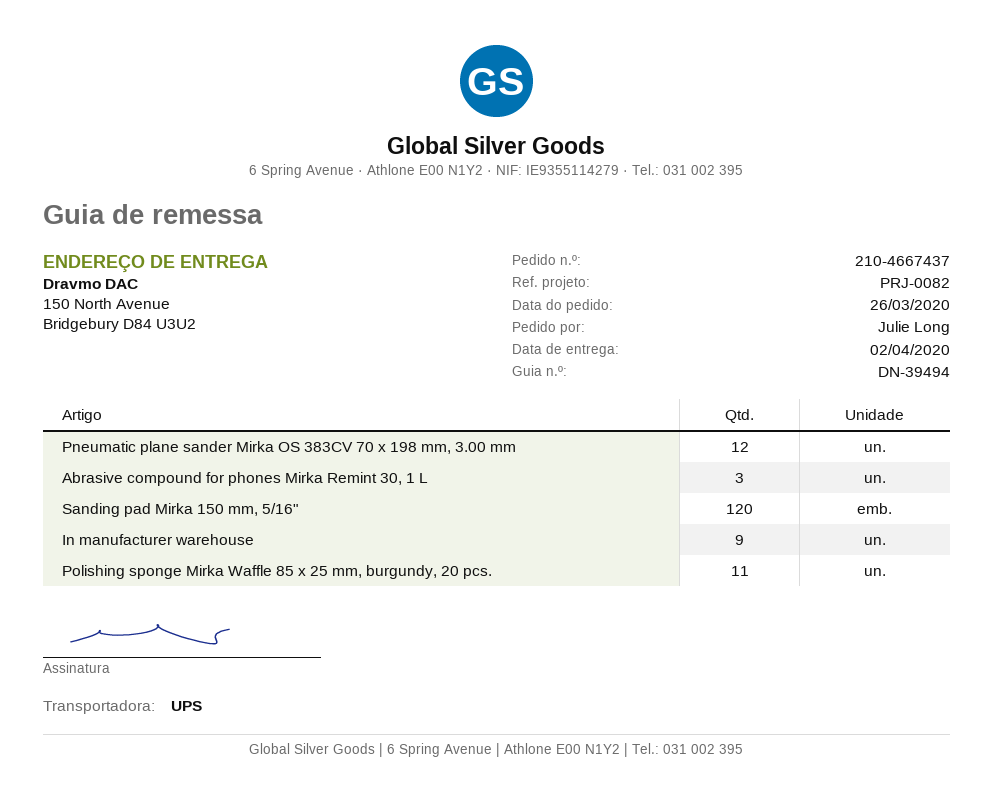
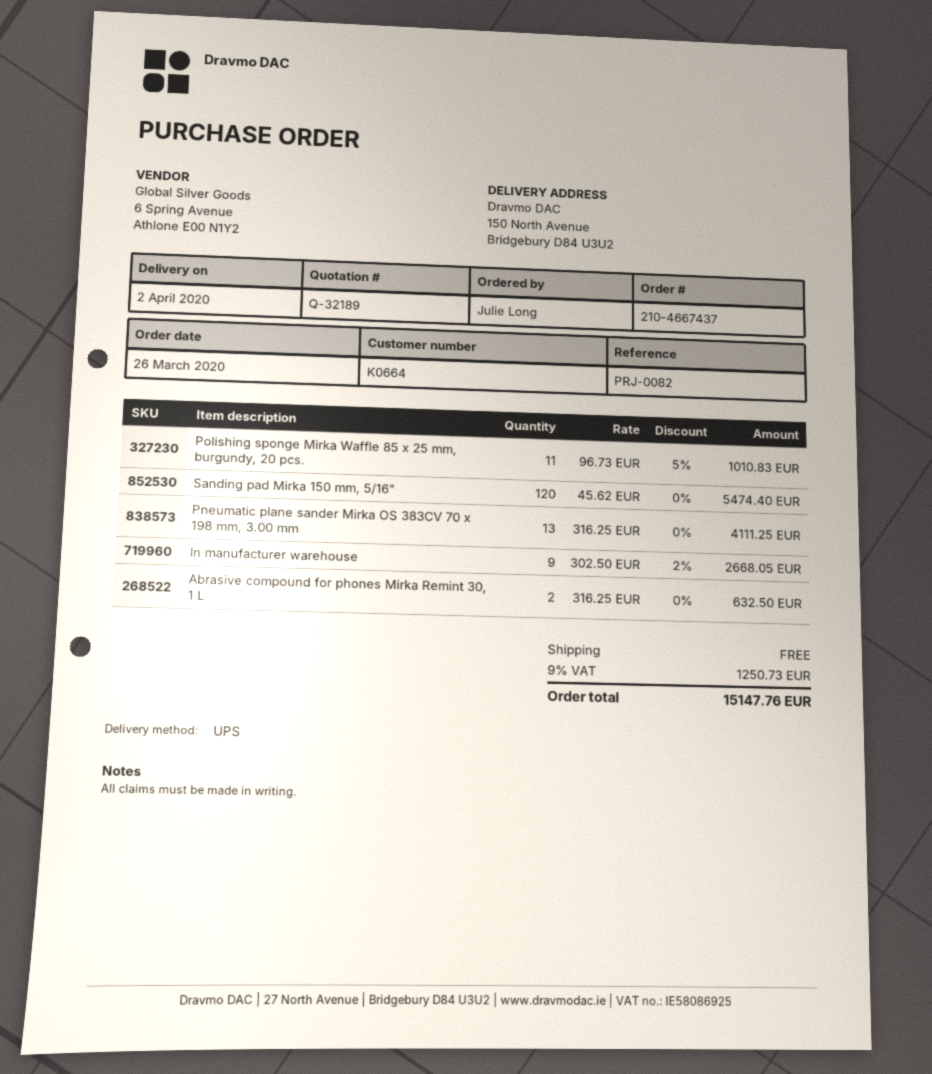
Pneumatic plane sander Mirka OS 383CV 70 x 198 mm, 3.00 mm: 12 -> 13
Abrasive compound for phones Mirka Remint 30, 1 L: 3 -> 2

